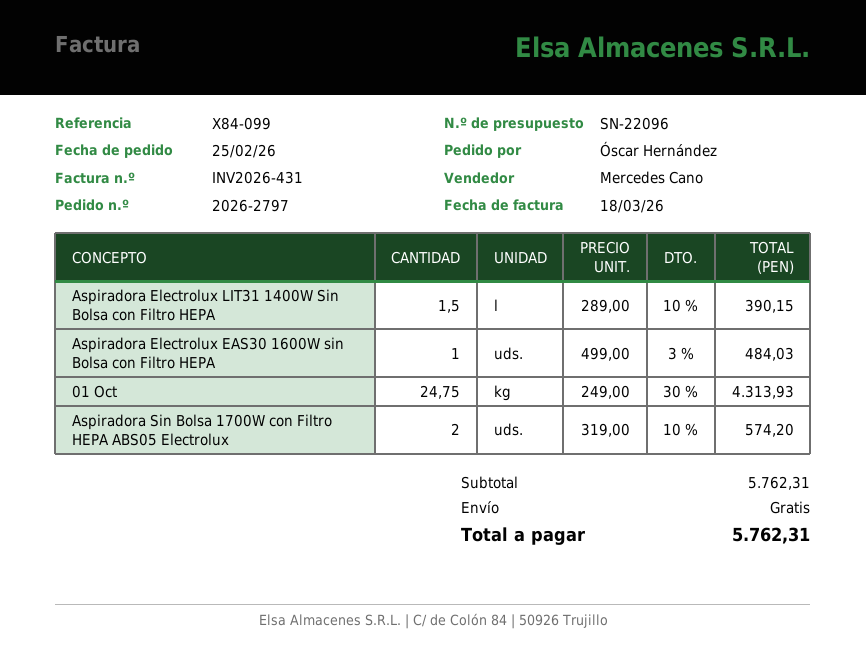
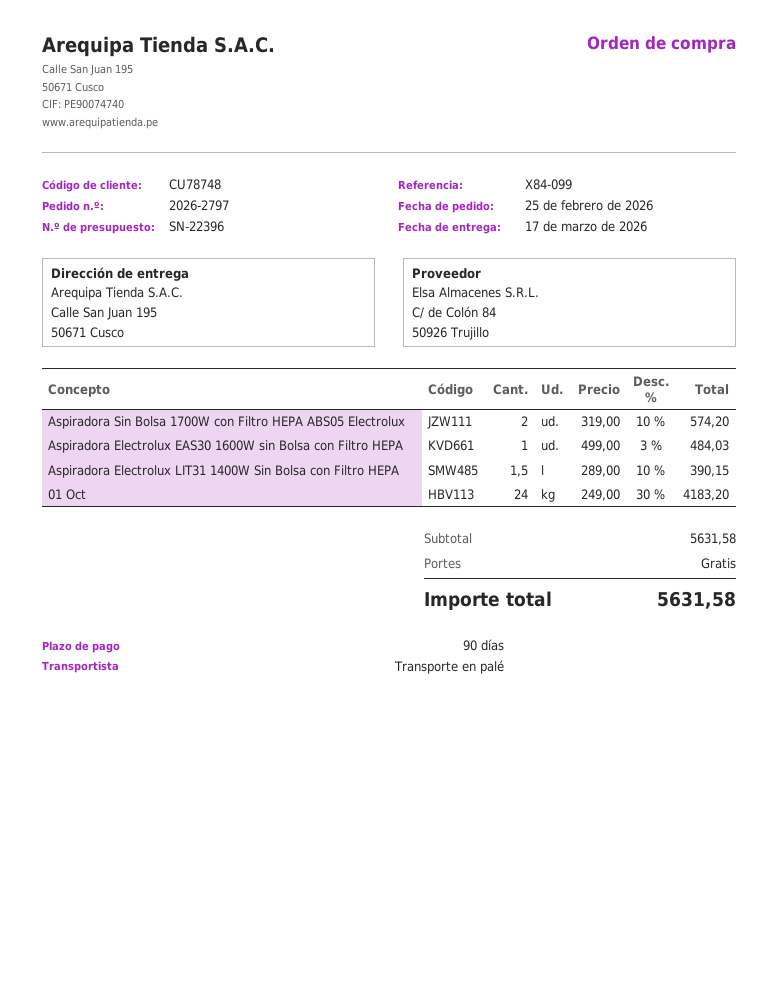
quote number: SN-22096 -> SN-22396
01 Oct: 24.75 x 249.00 - 30% = 4313.93 -> 24 x 249.00 - 30% = 4183.20
subtotal: 5762.31 -> 5631.58
total: 5762.31 -> 5631.58

